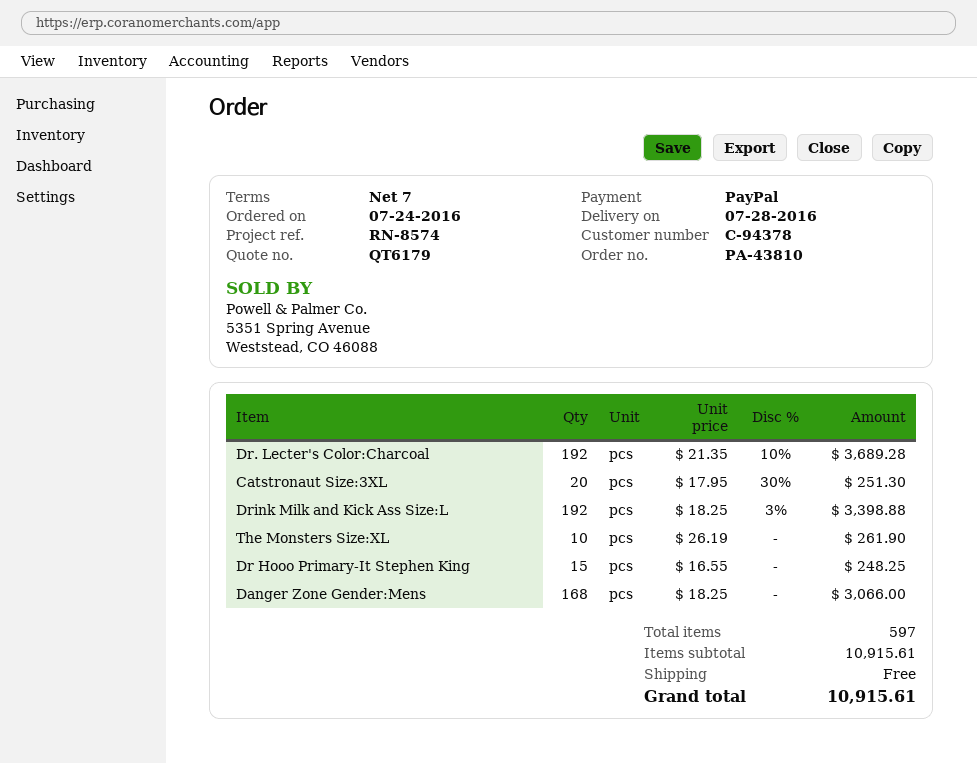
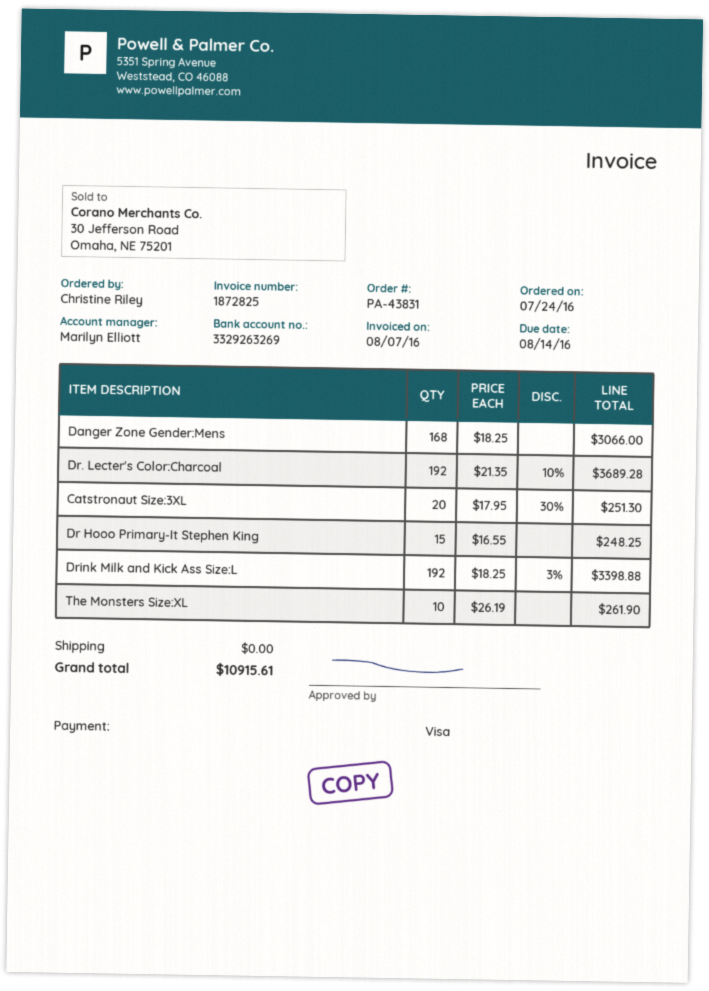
order number: PA-43810 -> PA-43831
payment method: PayPal -> Visa

